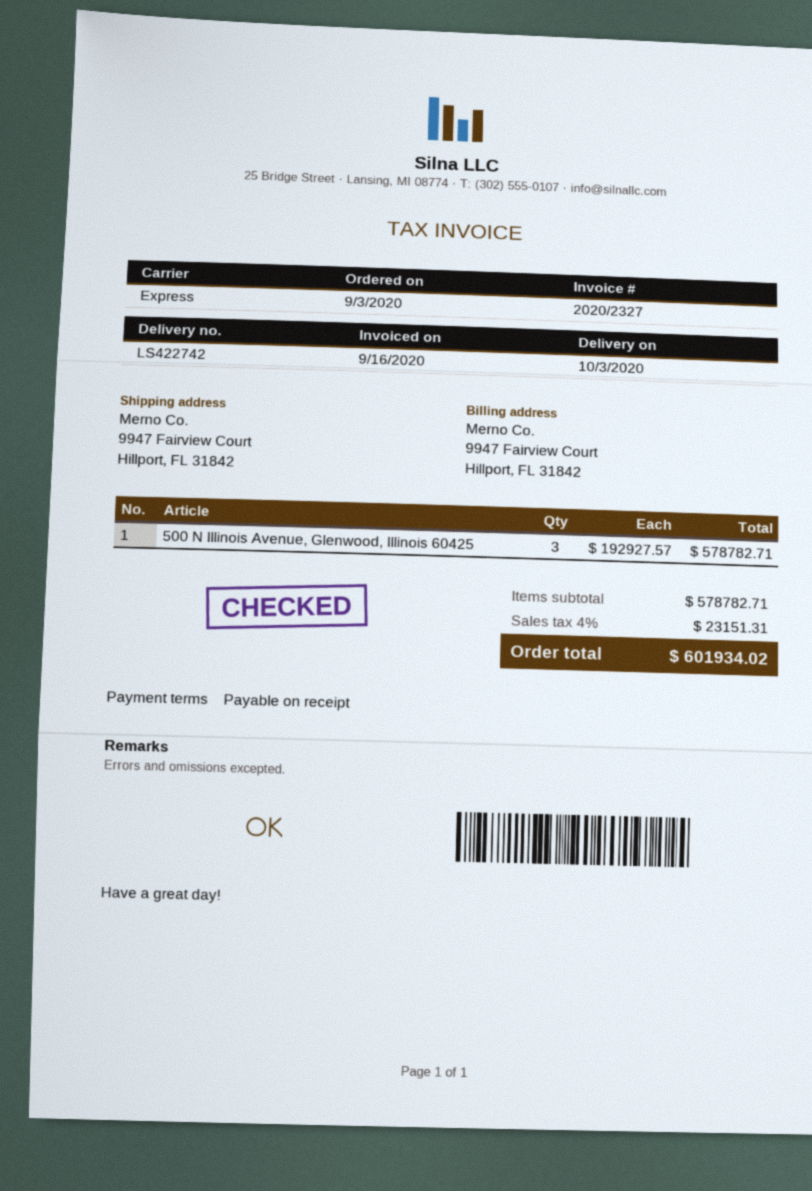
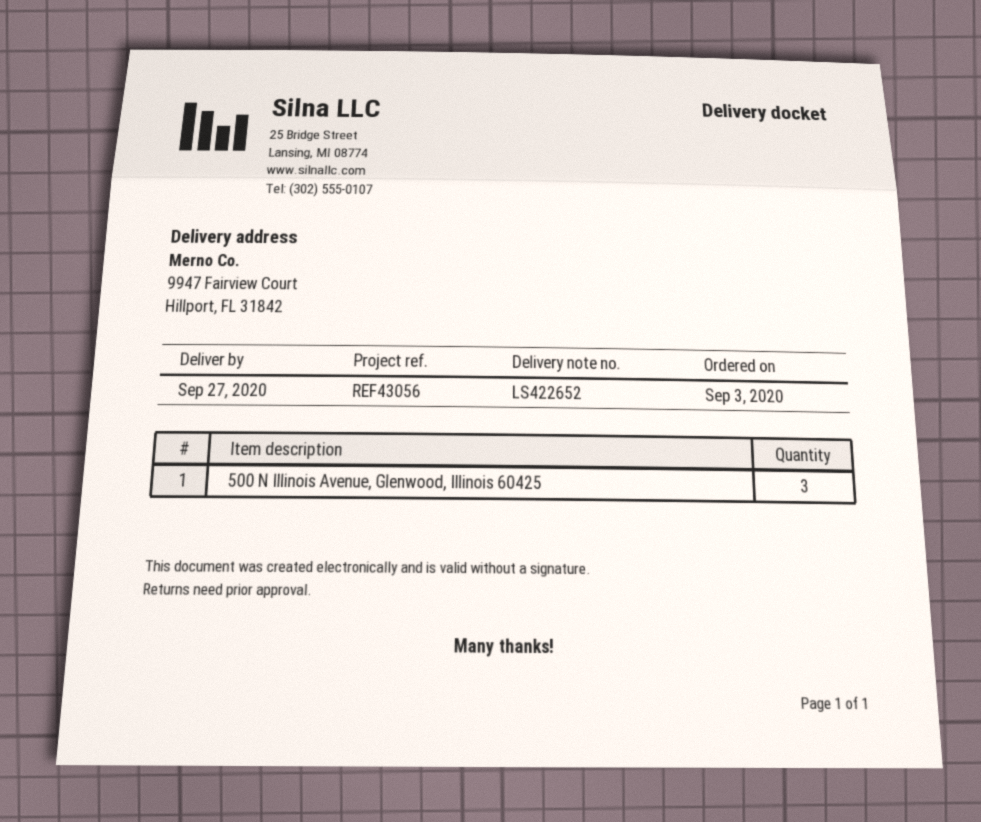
delivery note number: LS422742 -> LS422652
delivery date: 2020-10-03 -> 2020-09-27

